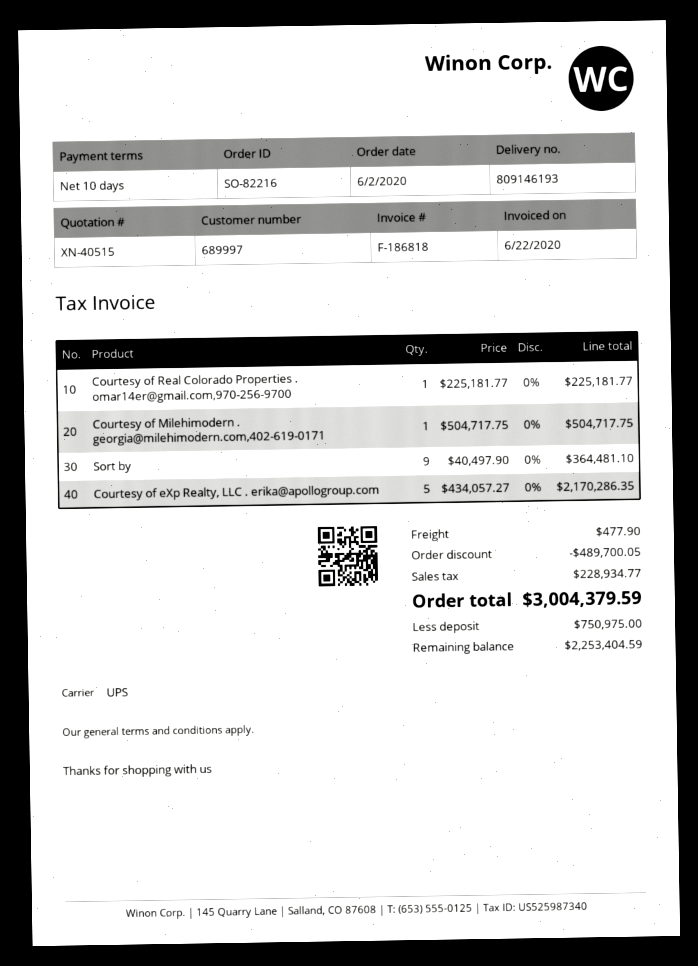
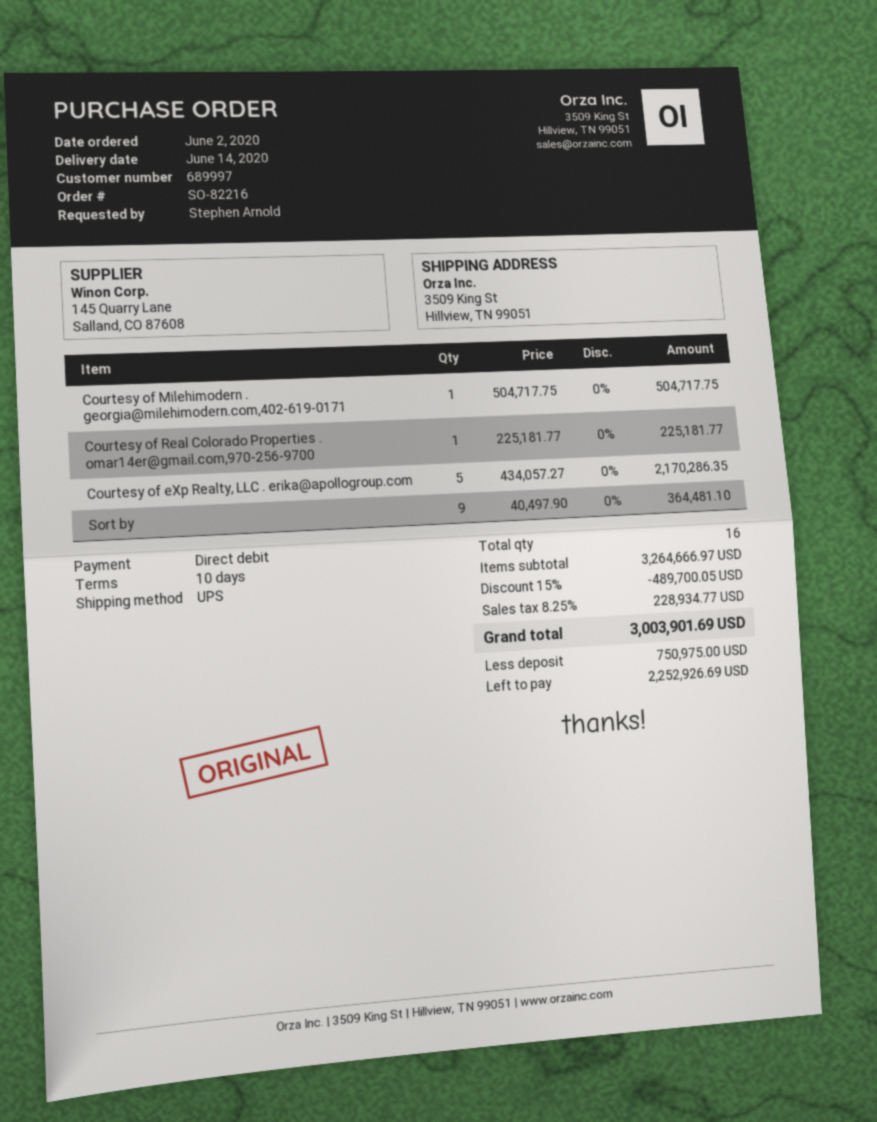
shipping: 477.90 -> none
total: 3004379.59 -> 3003901.69
balance: 2253404.59 -> 2252926.69

